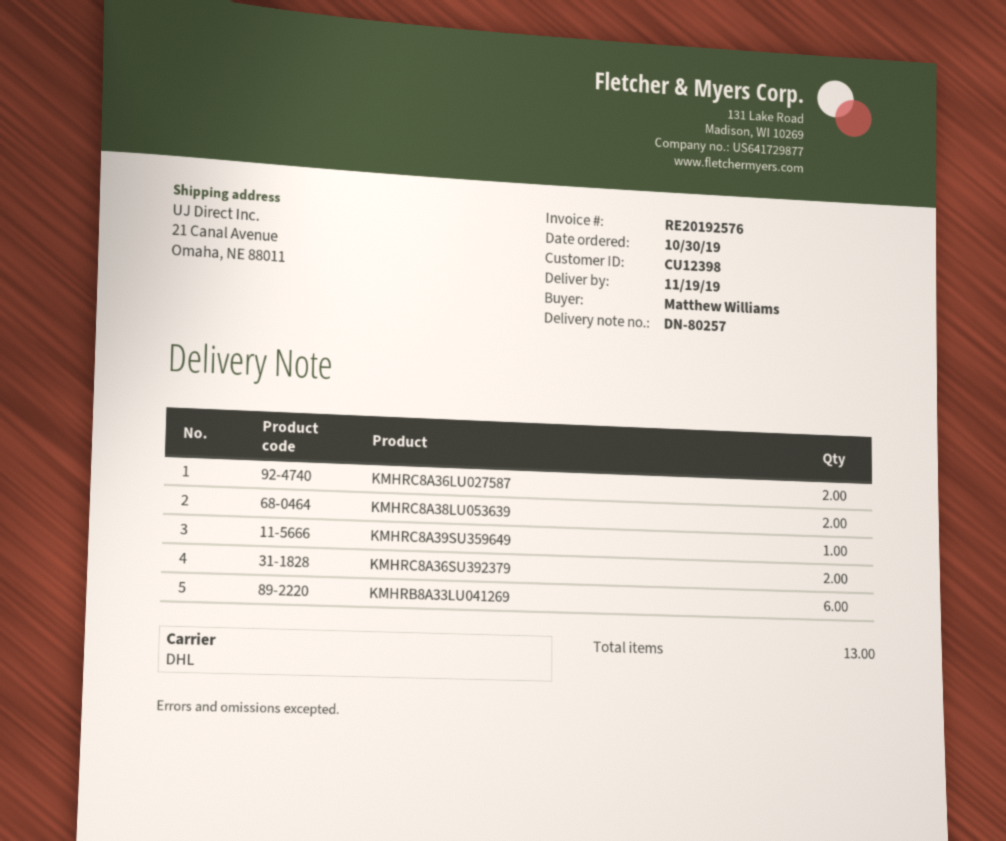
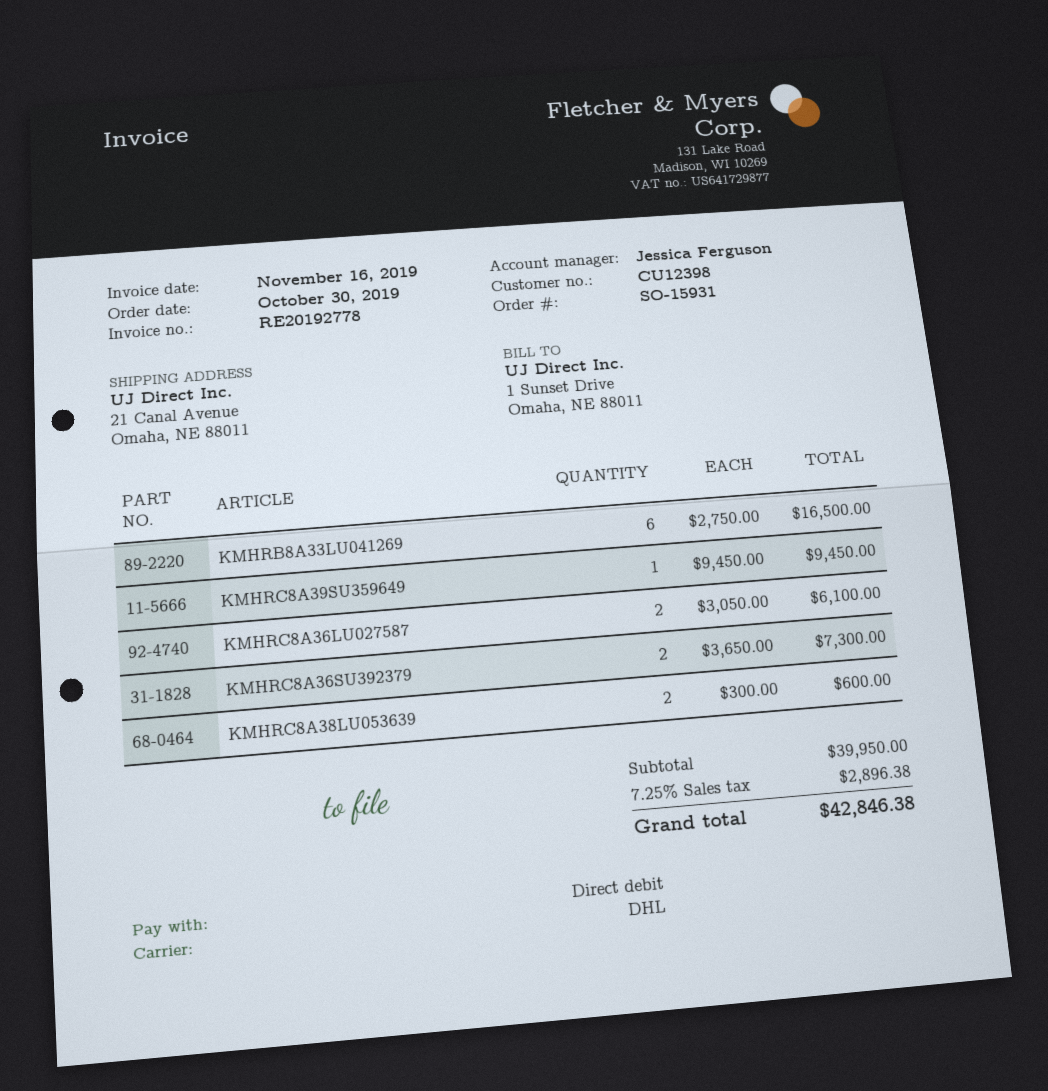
invoice number: RE20192576 -> RE20192778

